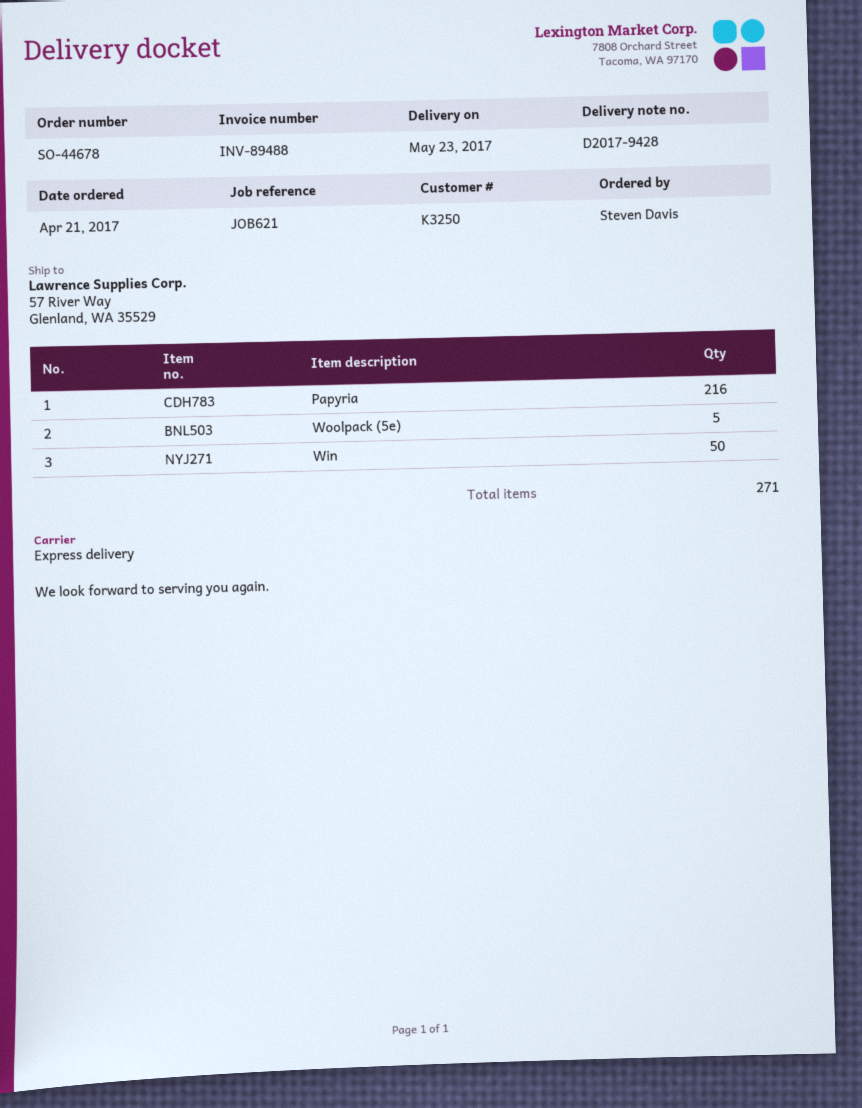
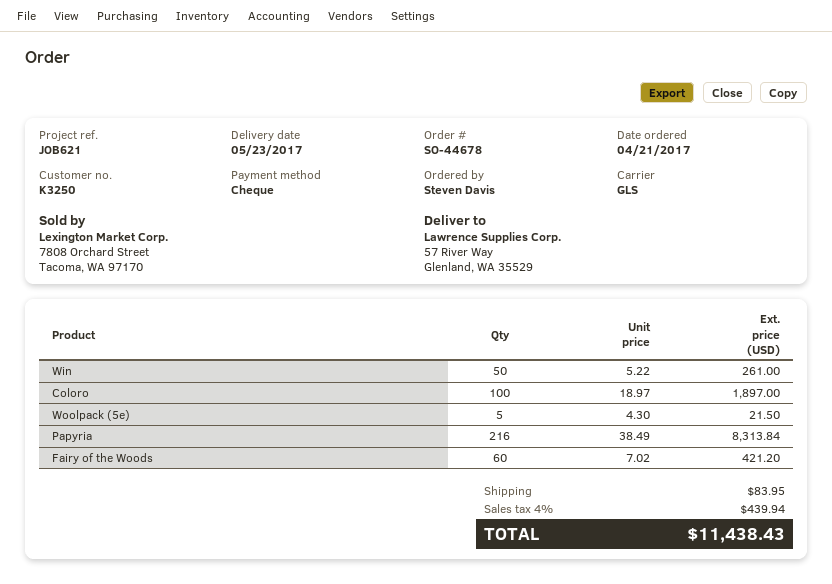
shipping method: express -> GLS
Coloro: none -> 100
Fairy of the Woods: none -> 60

